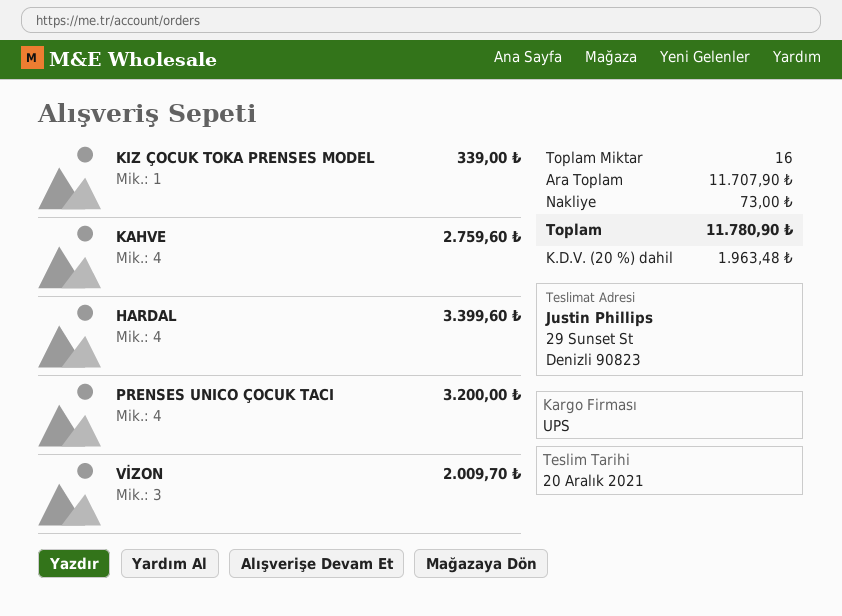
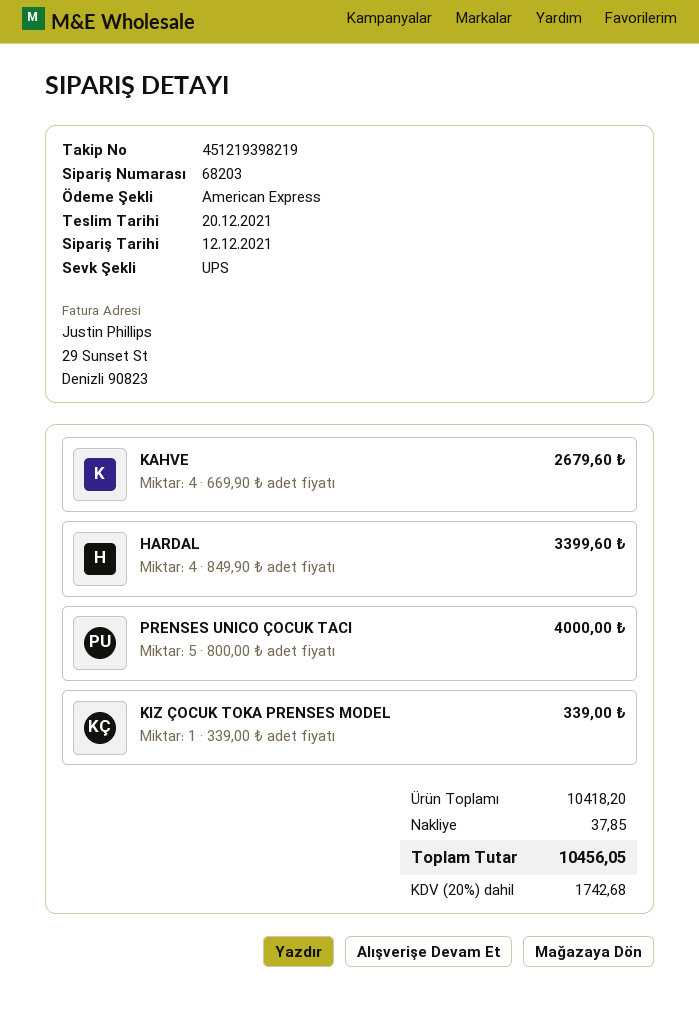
KAHVE: 4 for 2759.60 -> 4 for 2679.60
PRENSES UNICO ÇOCUK TACI: 4 for 3200.00 -> 5 for 4000.00
VİZON: 3 for 2009.70 -> none
subtotal: 11707.90 -> 10418.20
shipping: 73.00 -> 37.85
tax: 20% = 1963.48 -> 20% = 1742.68
total: 11780.90 -> 10456.05

